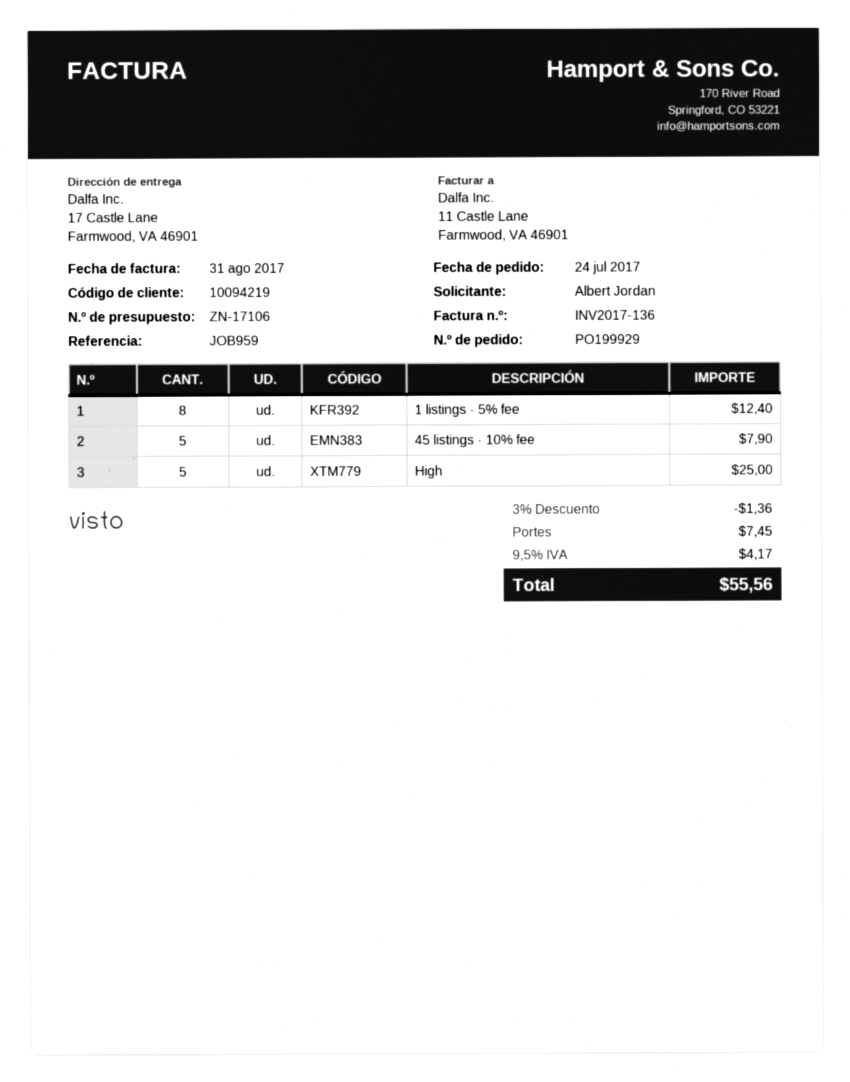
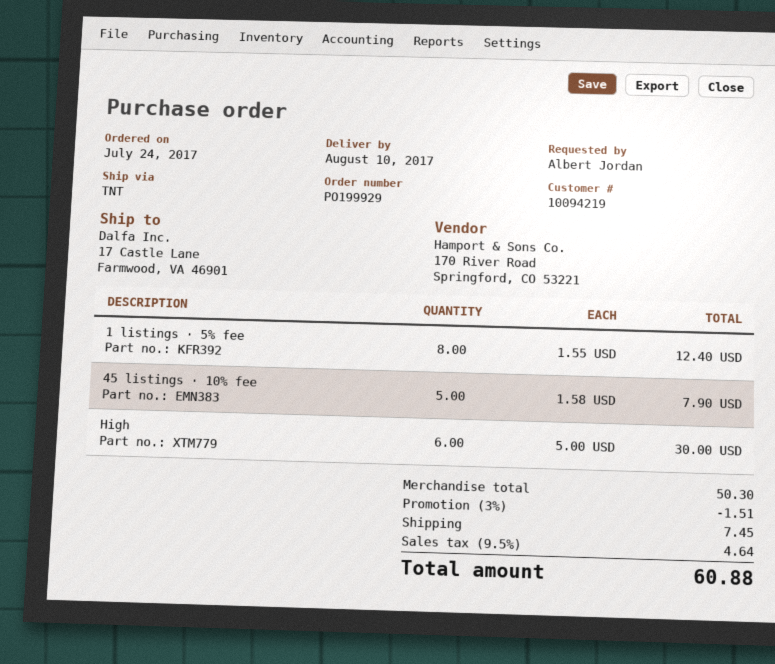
High: 5 for 25.00 -> 6 for 30.00
discount: 3% = 1.36 -> 3% = 1.51
tax: 9.5% = 4.17 -> 9.5% = 4.64
total: 55.56 -> 60.88

